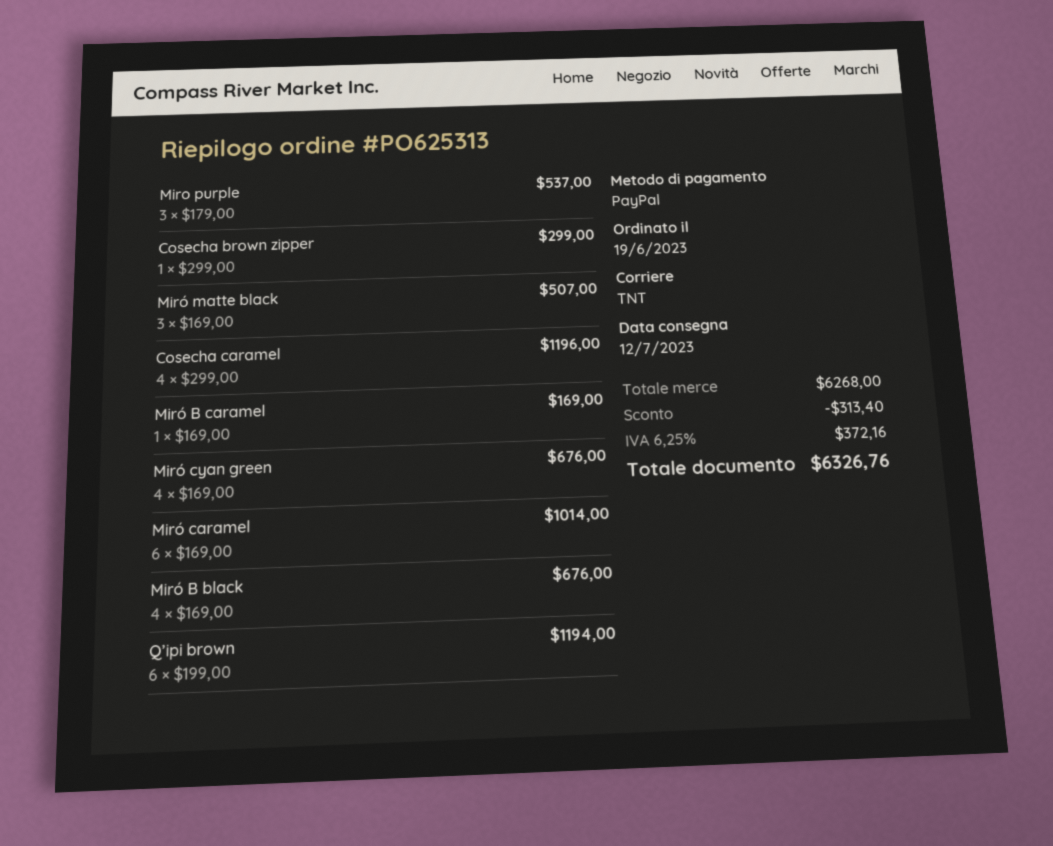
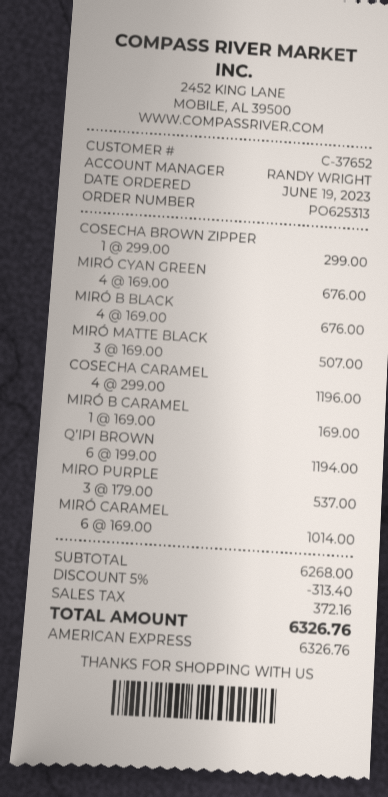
payment method: PayPal -> American Express

